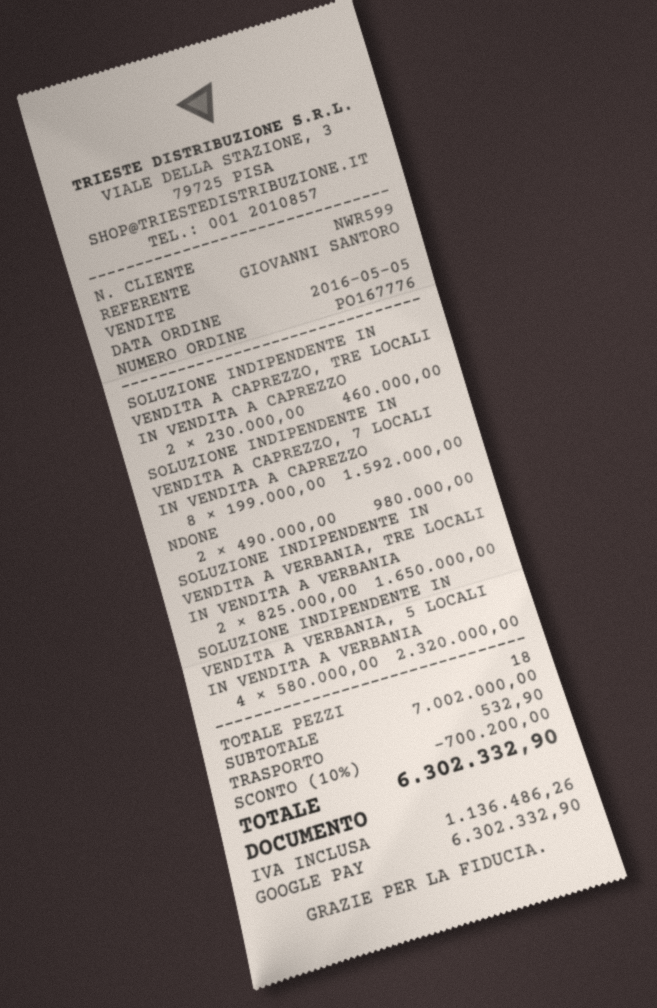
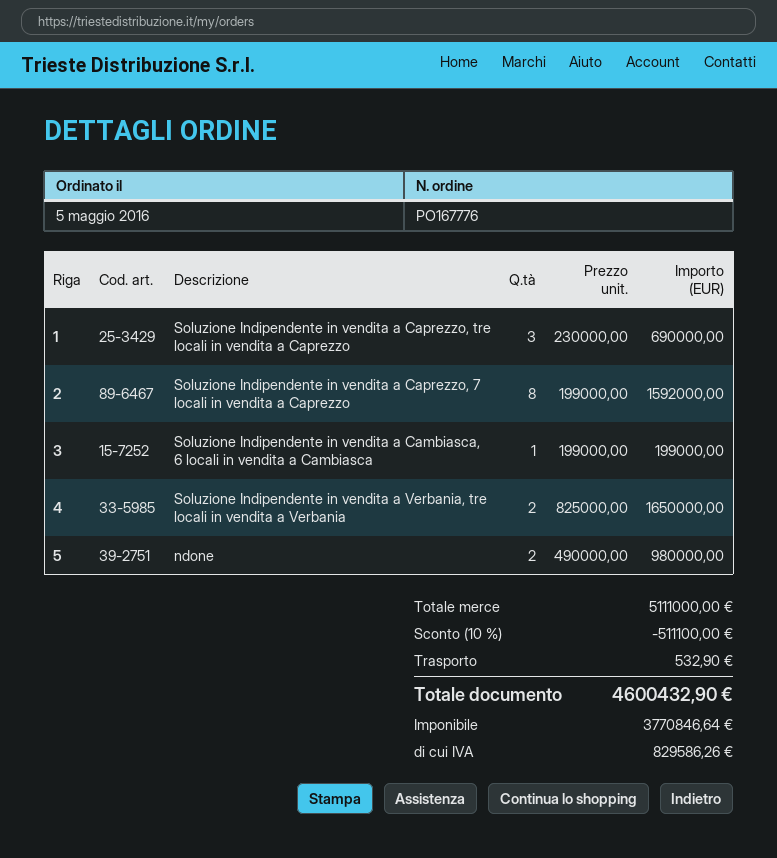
SOLUZIONE INDIPENDENTE IN VENDITA A CAPREZZO, TRE LOCALI IN VENDITA A CAPREZZO: 2 x 230000.00 = 460000.00 -> 3 x 230000.00 = 690000.00
SOLUZIONE INDIPENDENTE IN VENDITA A VERBANIA, 5 LOCALI IN VENDITA A VERBANIA: 4 x 580000.00 = 2320000.00 -> none
Soluzione Indipendente in vendita a Cambiasca, 6 locali in vendita a Cambiasca: none -> 1 x 199000.00 = 199000.00
subtotal: 7002000.00 -> 5111000.00
discount: 10% = 700200.00 -> 10% = 511100.00
tax: 1136486.26 -> 829586.26
total: 6302332.90 -> 4600432.90

